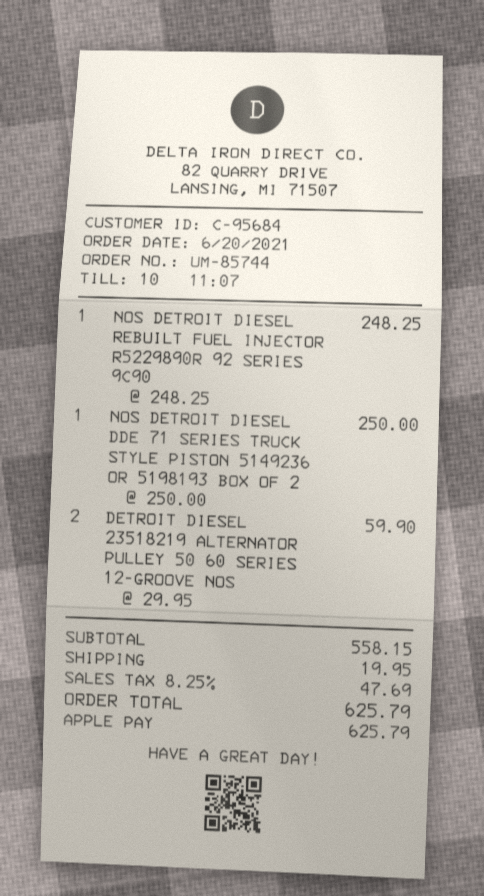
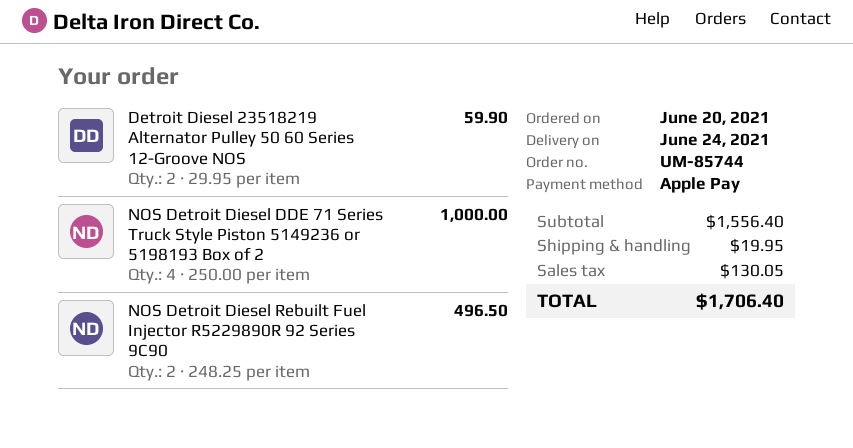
NOS DETROIT DIESEL REBUILT FUEL INJECTOR R5229890R 92 SERIES 9C90: 1 x 248.25 = 248.25 -> 2 x 248.25 = 496.50
NOS DETROIT DIESEL DDE 71 SERIES TRUCK STYLE PISTON 5149236 OR 5198193 BOX OF 2: 1 x 250.00 = 250.00 -> 4 x 250.00 = 1000.00
subtotal: 558.15 -> 1556.40
tax: 47.69 -> 130.05
total: 625.79 -> 1706.40

